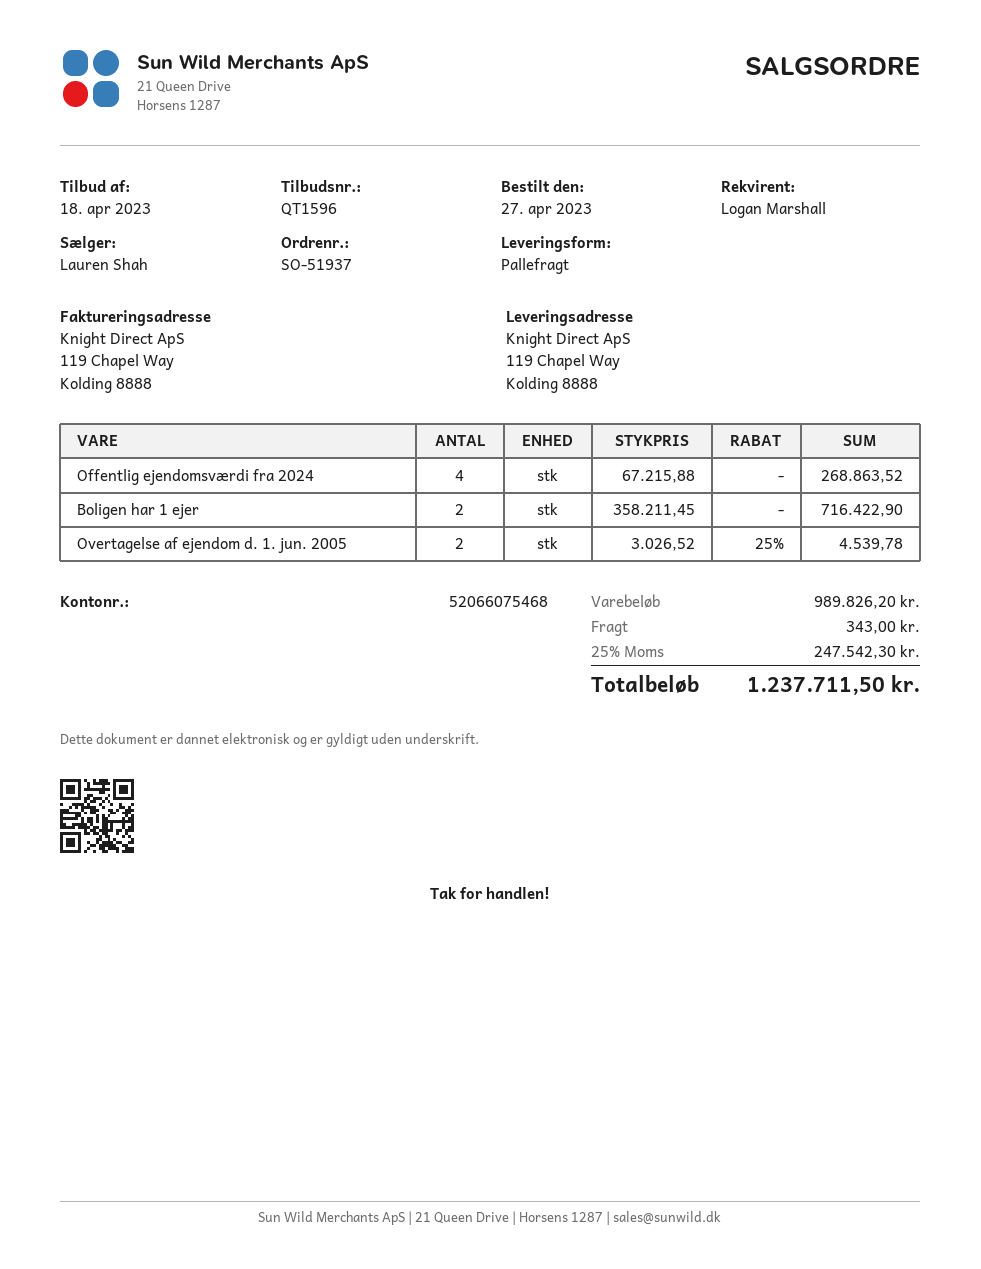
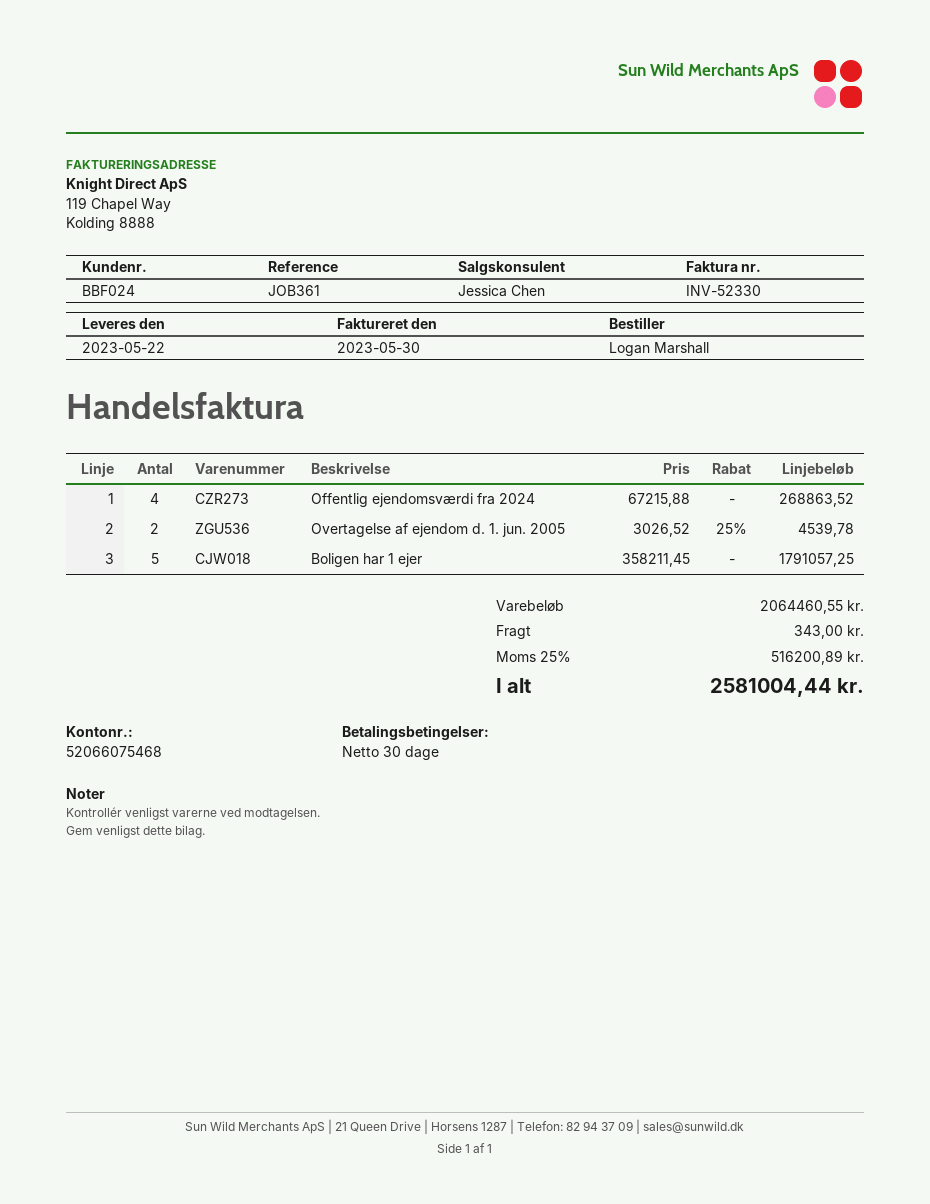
sales rep: Lauren Shah -> Jessica Chen
Boligen har 1 ejer: 2 x 358211.45 = 716422.90 -> 5 x 358211.45 = 1791057.25
subtotal: 989826.20 -> 2064460.55
tax: 25% = 247542.30 -> 25% = 516200.89
total: 1237711.50 -> 2581004.44

